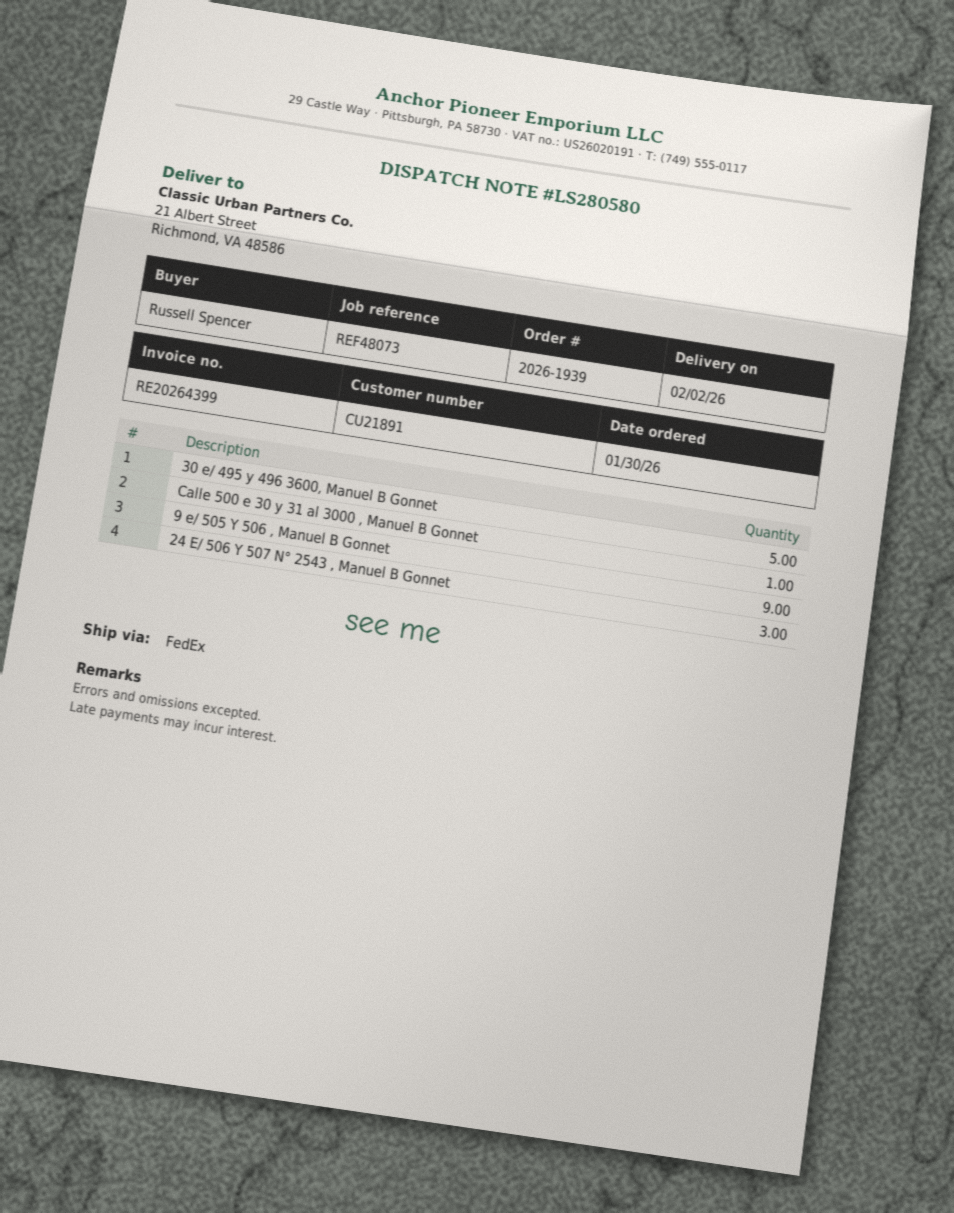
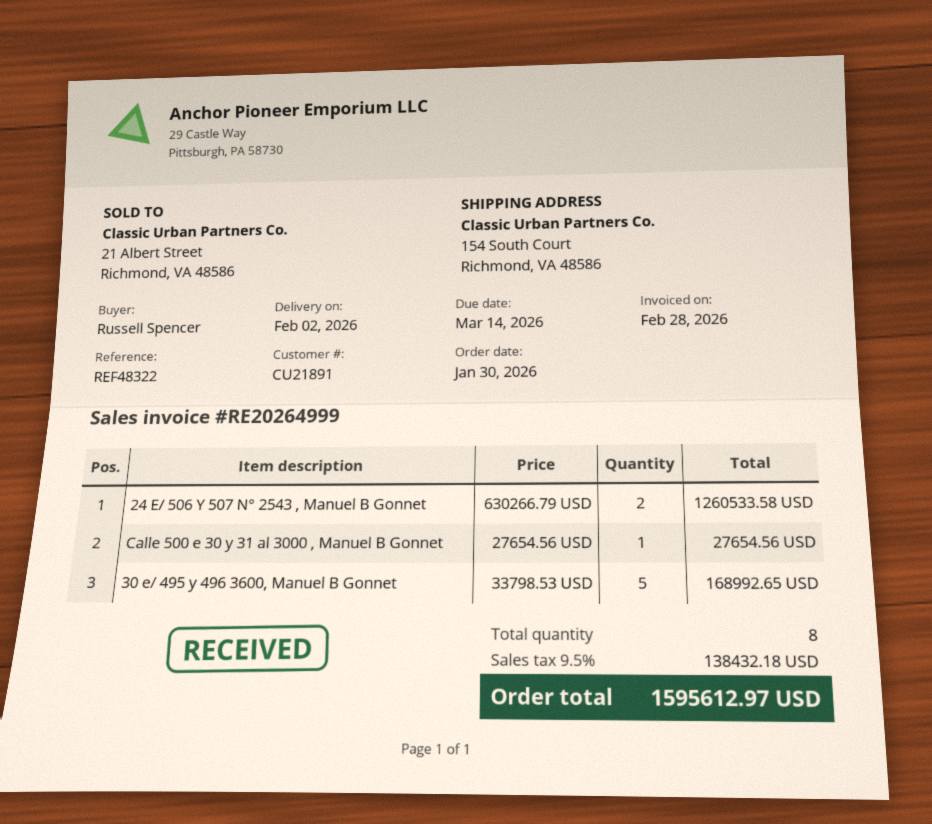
invoice number: RE20264399 -> RE20264999
reference: REF48073 -> REF48322
ship to: 21 Albert Street, Richmond, VA 48586 -> 154 South Court, Richmond, VA 48586
9 e/ 505 Y 506 , Manuel B Gonnet: 9 -> none
24 E/ 506 Y 507 N° 2543 , Manuel B Gonnet: 3 -> 2

